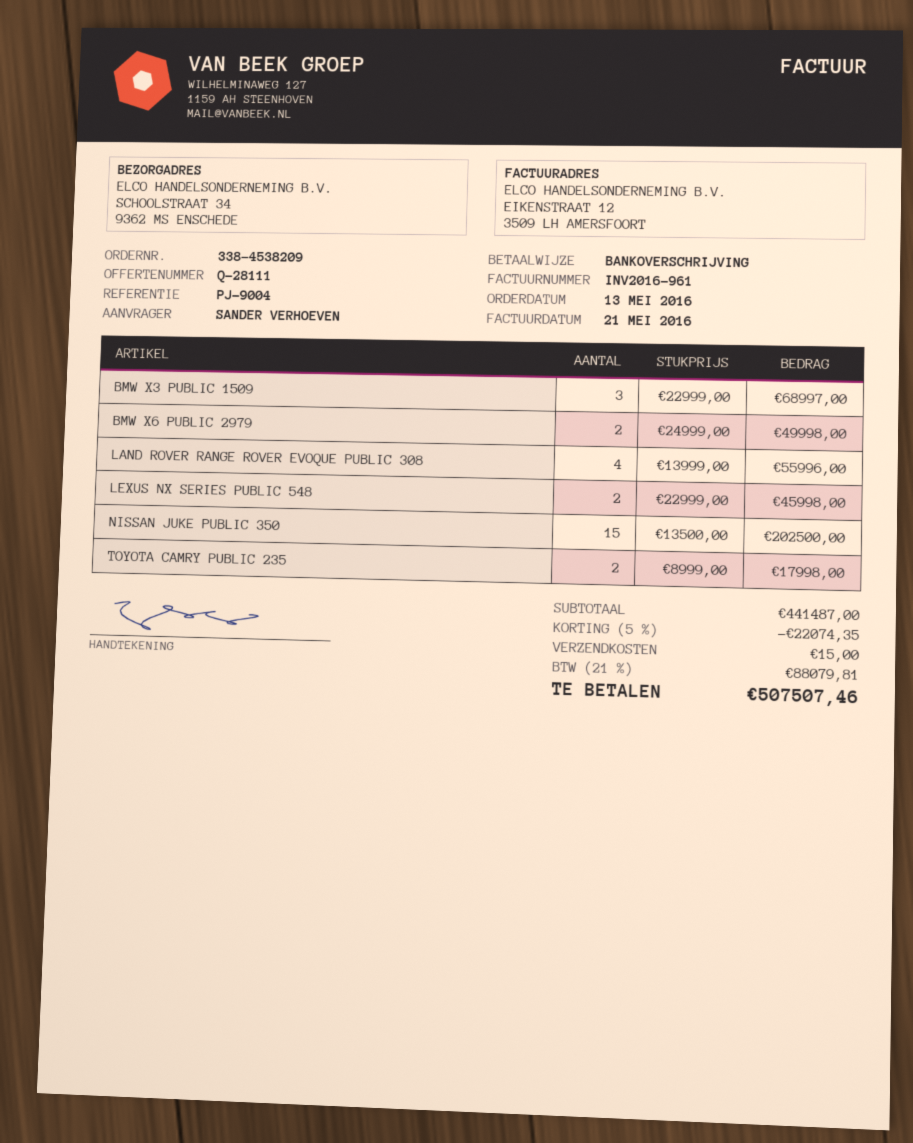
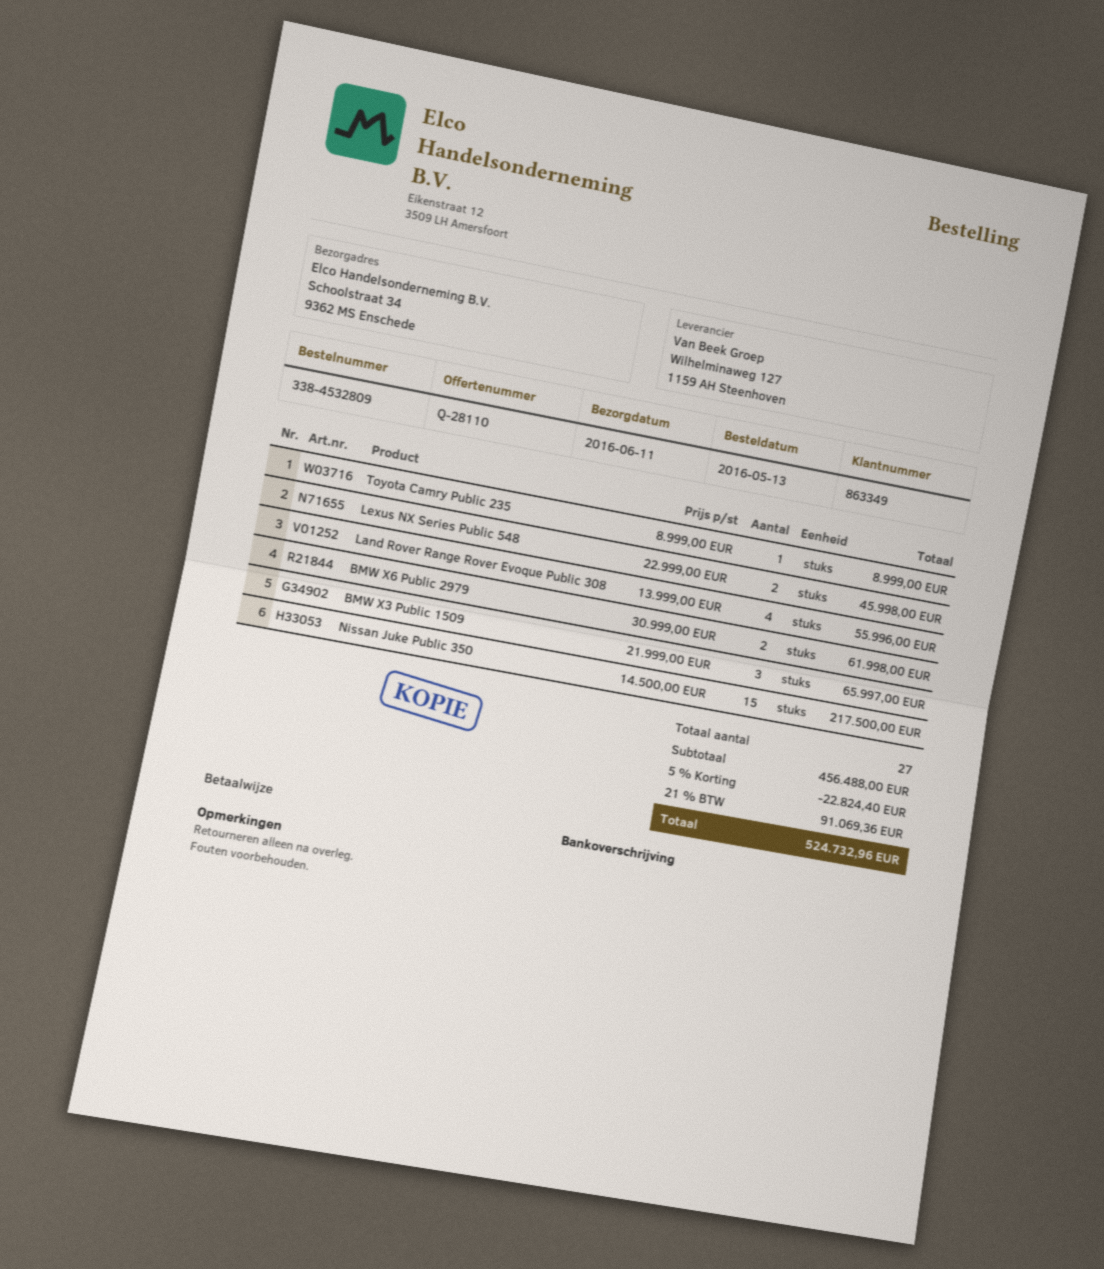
quote number: Q-28111 -> Q-28110
order number: 338-4538209 -> 338-4532809
BMW X3 PUBLIC 1509: 3 x 22999.00 = 68997.00 -> 3 x 21999.00 = 65997.00
BMW X6 PUBLIC 2979: 2 x 24999.00 = 49998.00 -> 2 x 30999.00 = 61998.00
NISSAN JUKE PUBLIC 350: 15 x 13500.00 = 202500.00 -> 15 x 14500.00 = 217500.00
TOYOTA CAMRY PUBLIC 235: 2 x 8999.00 = 17998.00 -> 1 x 8999.00 = 8999.00
subtotal: 441487.00 -> 456488.00
discount: 5% = 22074.35 -> 5% = 22824.40
shipping: 15.00 -> none
tax: 21% = 88079.81 -> 21% = 91069.36
total: 507507.46 -> 524732.96

